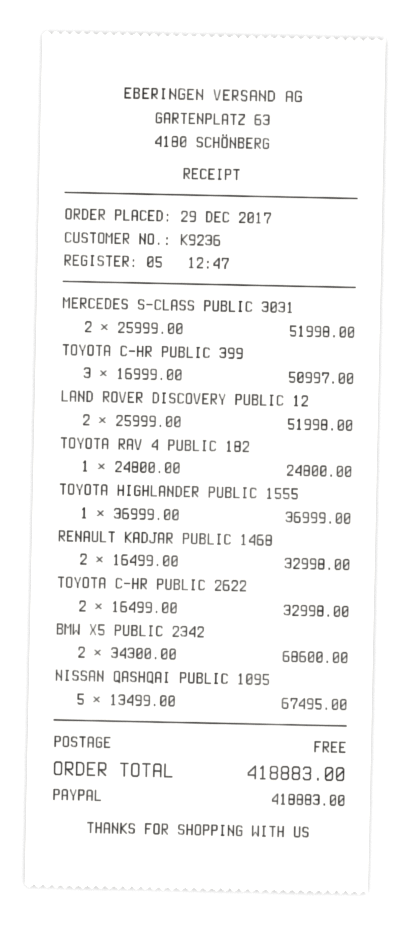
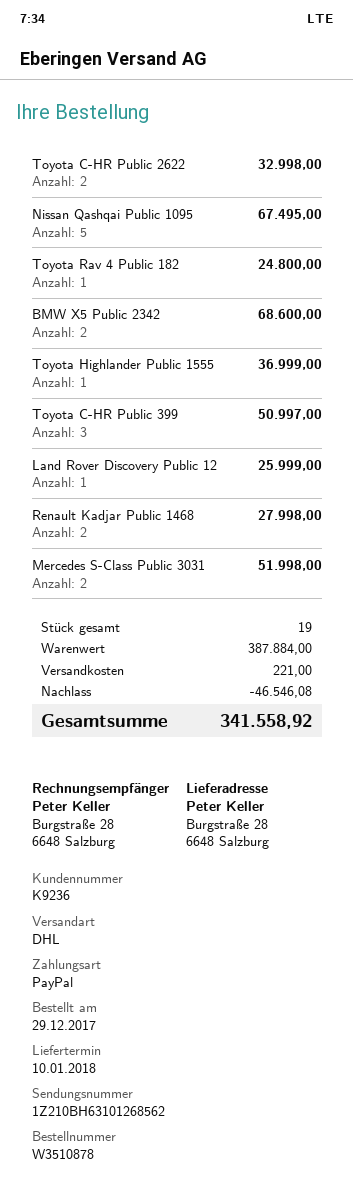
LAND ROVER DISCOVERY PUBLIC 12: 2 for 51998.00 -> 1 for 25999.00
RENAULT KADJAR PUBLIC 1468: 2 for 32998.00 -> 2 for 27998.00
discount: none -> 46546.08
shipping: 0.00 -> 221.00
total: 418883.00 -> 341558.92

